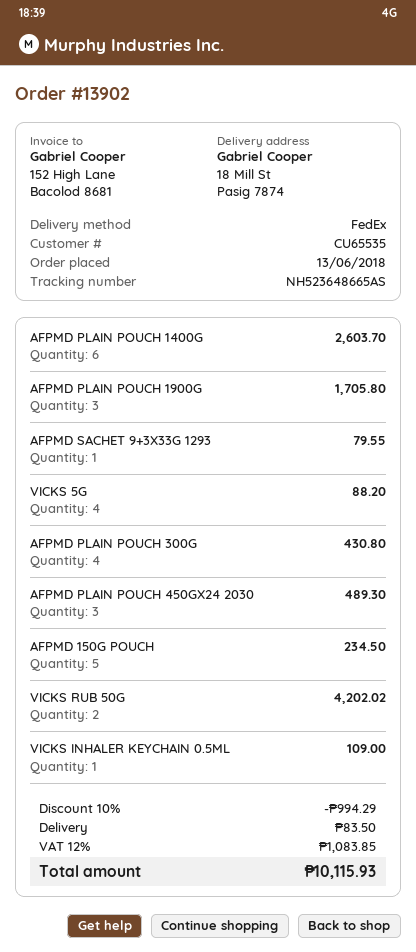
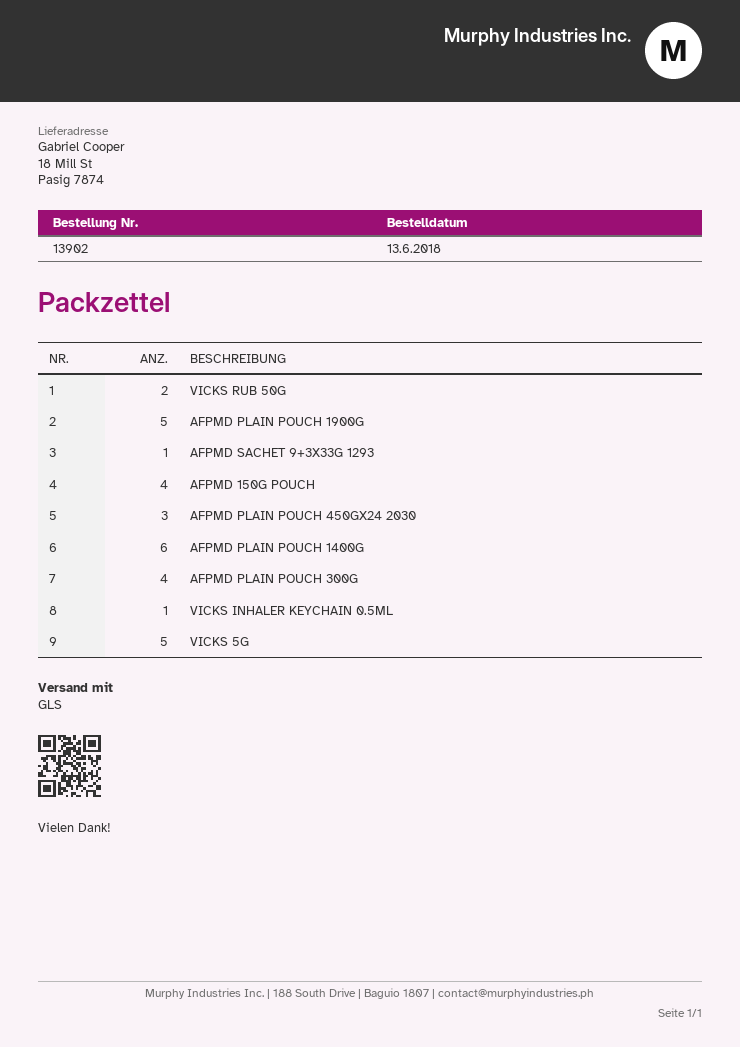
shipping method: FedEx -> GLS
AFPMD PLAIN POUCH 1900G: 3 -> 5
VICKS 5G: 4 -> 5
AFPMD 150G POUCH: 5 -> 4

